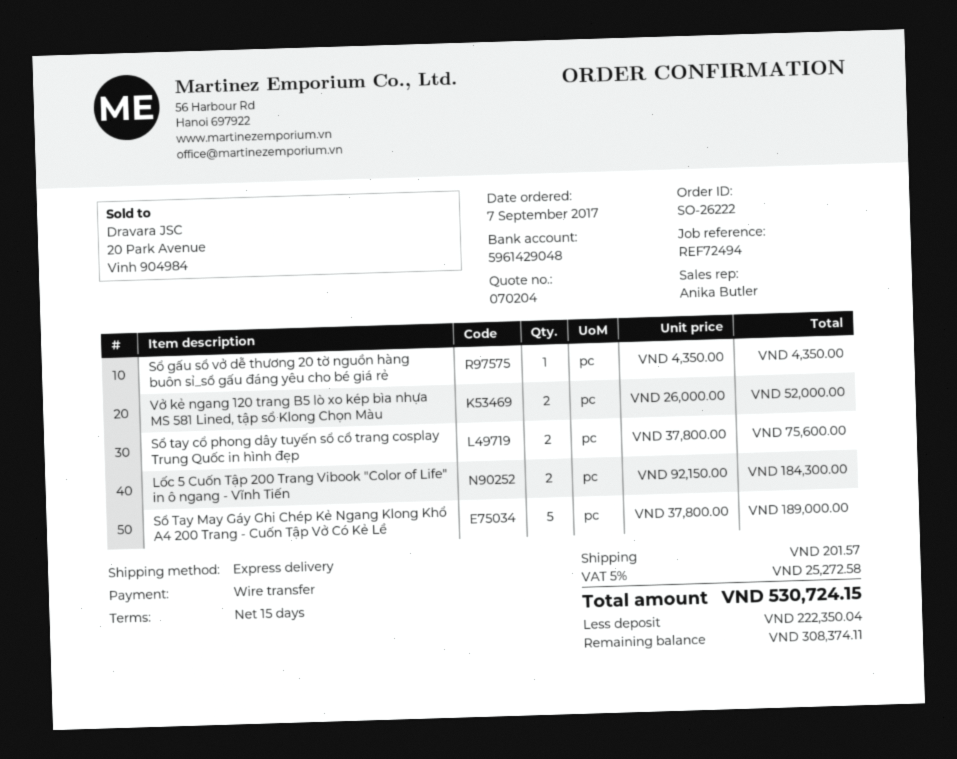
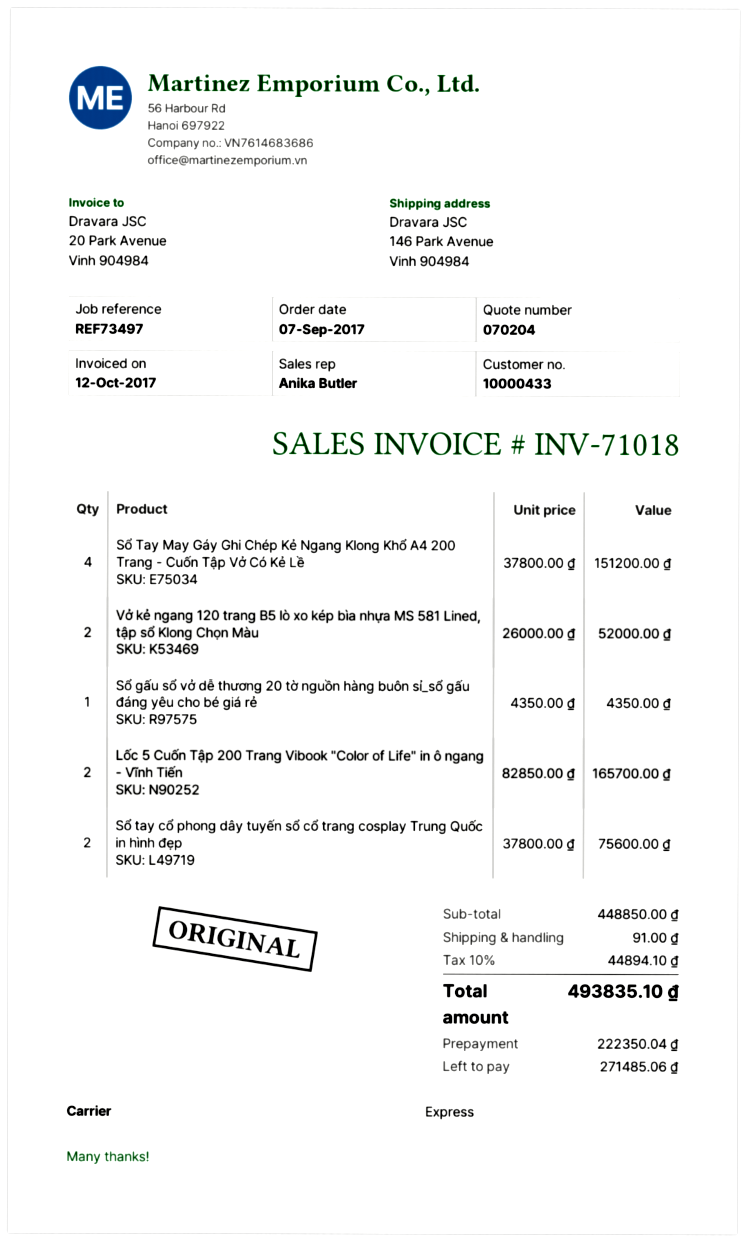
reference: REF72494 -> REF73497
Lốc 5 Cuốn Tập 200 Trang Vibook "Color of Life" in ô ngang - Vĩnh Tiến: 2 x 92150.00 = 184300.00 -> 2 x 82850.00 = 165700.00
Sổ Tay May Gáy Ghi Chép Kẻ Ngang Klong Khổ A4 200 Trang - Cuốn Tập Vở Có Kẻ Lề: 5 x 37800.00 = 189000.00 -> 4 x 37800.00 = 151200.00
shipping: 201.57 -> 91.00
tax: 5% = 25272.58 -> 10% = 44894.10
total: 530724.15 -> 493835.10
balance: 308374.11 -> 271485.06

